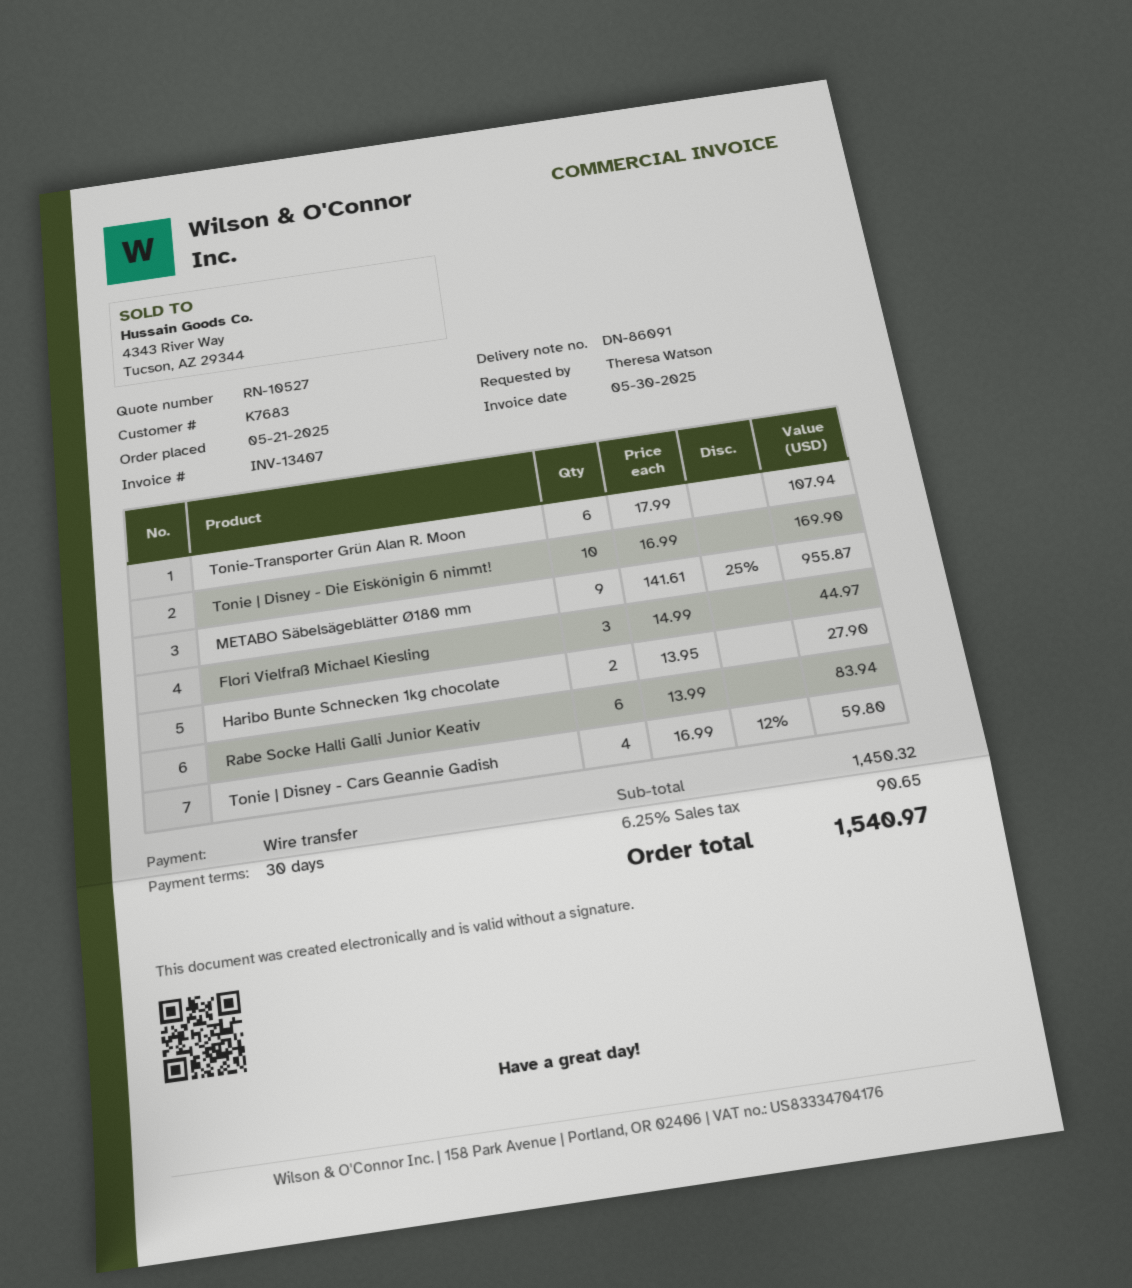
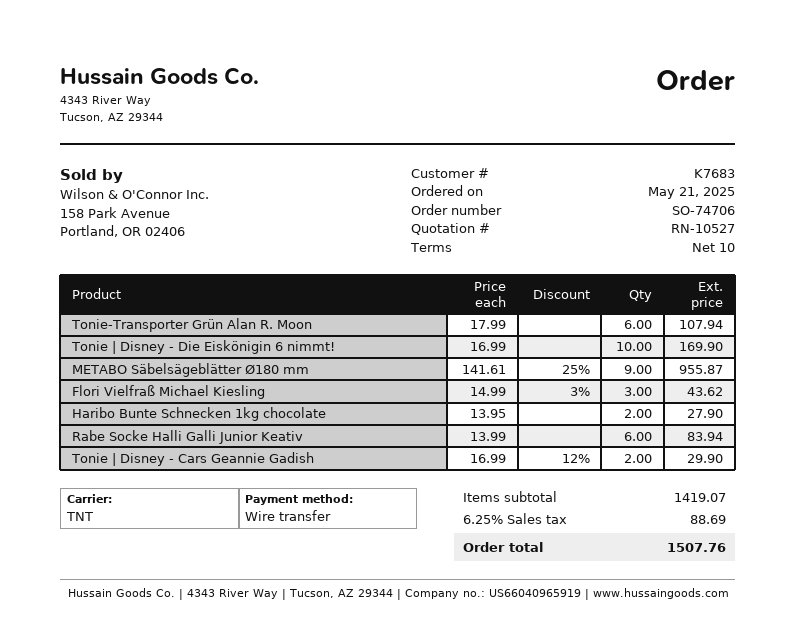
payment terms: 30 days -> 10 days
Flori Vielfraß Michael Kiesling: 3 x 14.99 = 44.97 -> 3 x 14.99 - 3% = 43.62
Tonie | Disney - Cars Geannie Gadish: 4 x 16.99 - 12% = 59.80 -> 2 x 16.99 - 12% = 29.90
subtotal: 1450.32 -> 1419.07
tax: 6.25% = 90.65 -> 6.25% = 88.69
total: 1540.97 -> 1507.76

